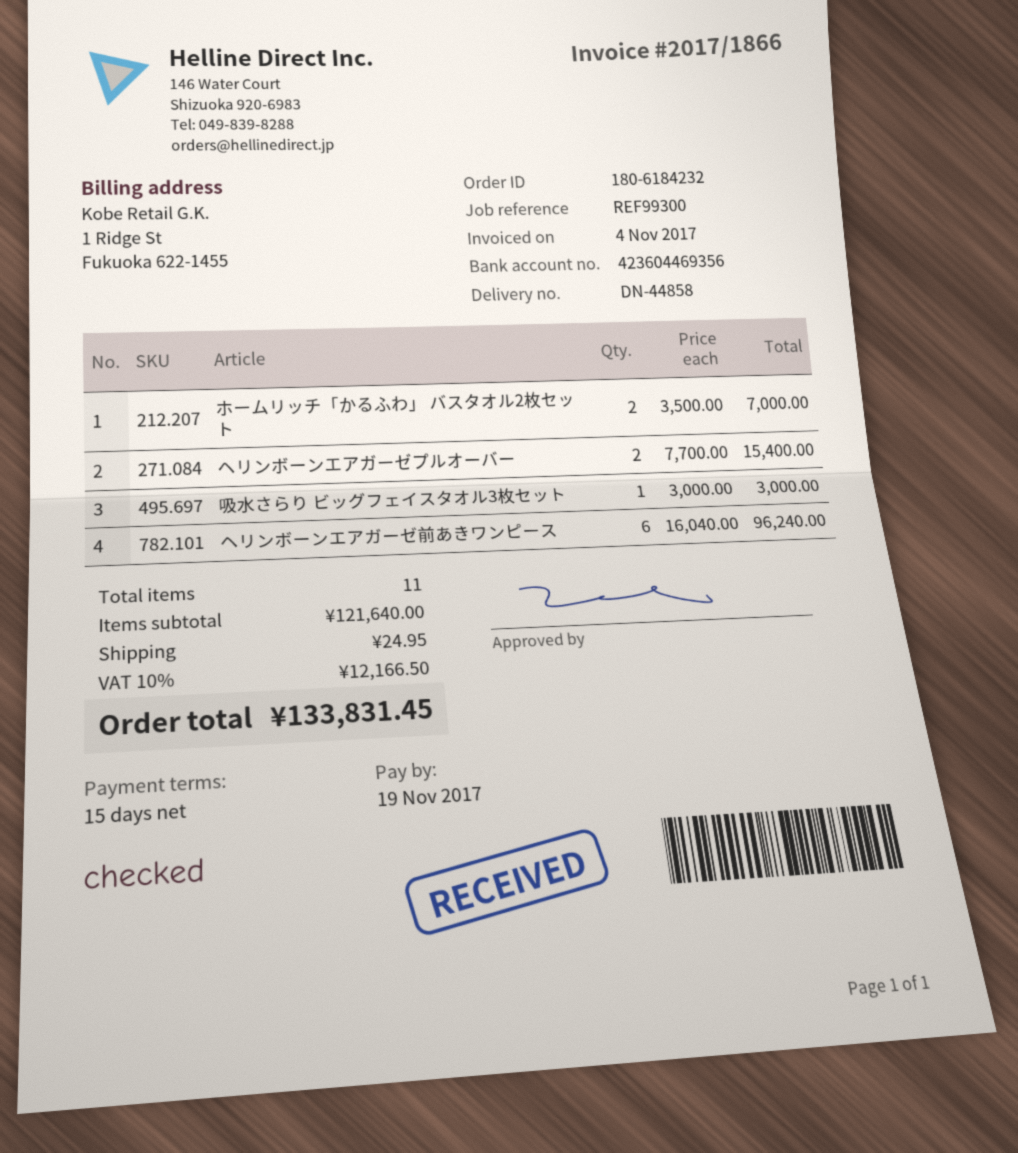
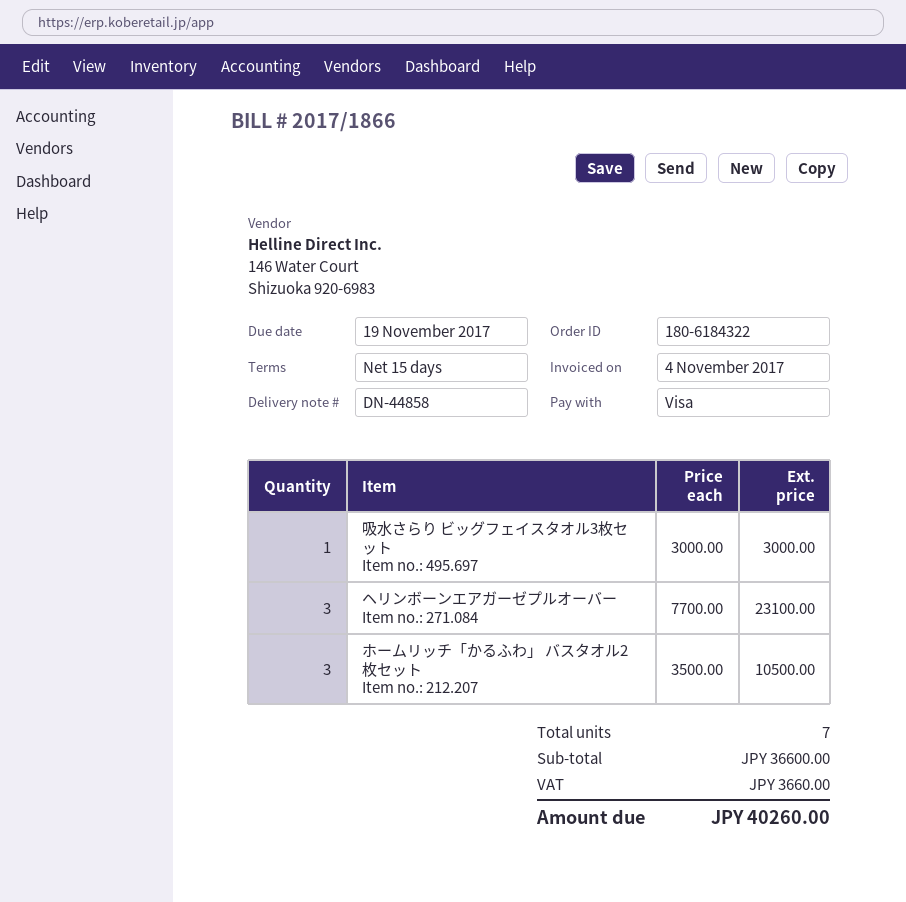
order number: 180-6184232 -> 180-6184322
ホームリッチ「かるふわ」 バスタオル2枚セット: 2 x 3500.00 = 7000.00 -> 3 x 3500.00 = 10500.00
ヘリンボーンエアガーゼプルオーバー: 2 x 7700.00 = 15400.00 -> 3 x 7700.00 = 23100.00
ヘリンボーンエアガーゼ前あきワンピース: 6 x 16040.00 = 96240.00 -> none
total quantity: 11 -> 7
subtotal: 121640.00 -> 36600.00
shipping: 24.95 -> none
tax: 12166.50 -> 3660.00
total: 133831.45 -> 40260.00

